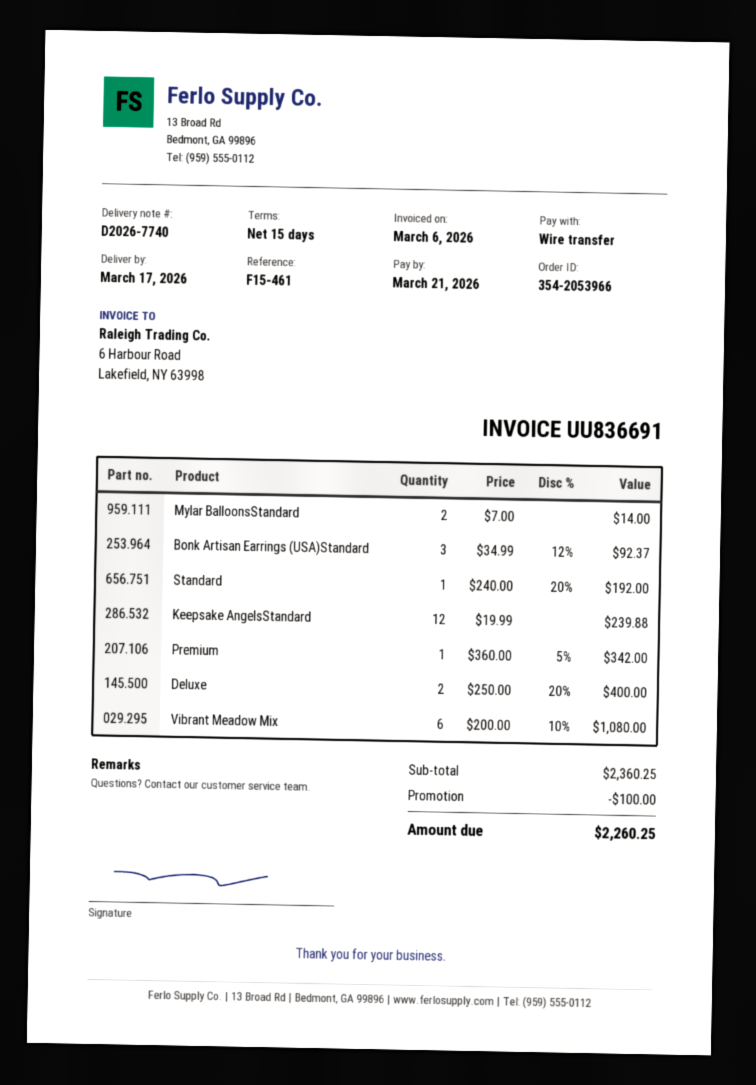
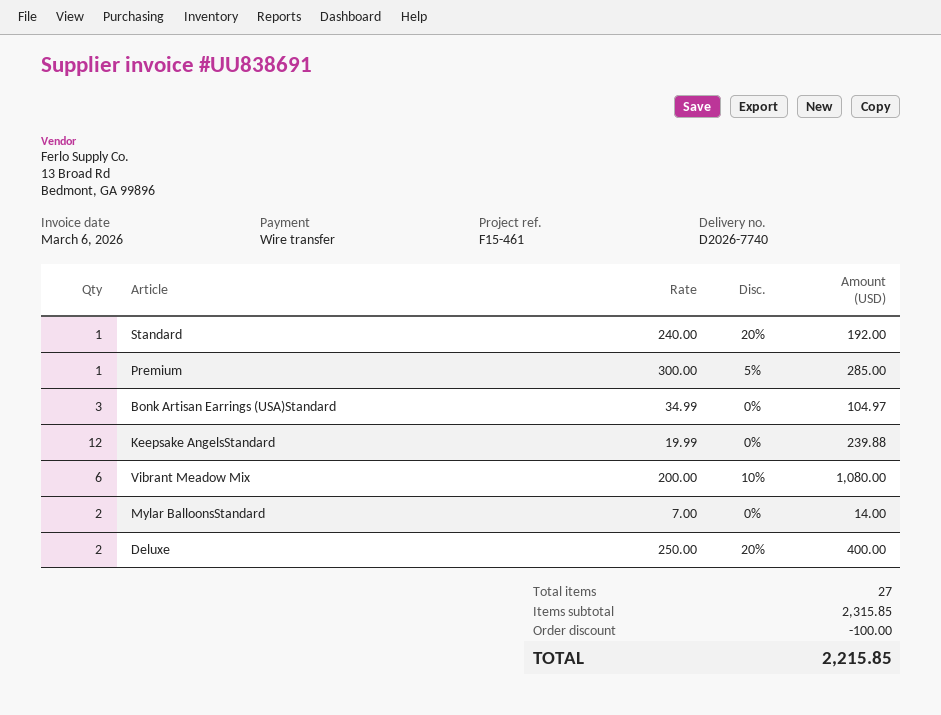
invoice number: UU836691 -> UU838691
Bonk Artisan Earrings (USA)Standard: 3 x 34.99 - 12% = 92.37 -> 3 x 34.99 = 104.97
Premium: 1 x 360.00 - 5% = 342.00 -> 1 x 300.00 - 5% = 285.00
subtotal: 2360.25 -> 2315.85
total: 2260.25 -> 2215.85

